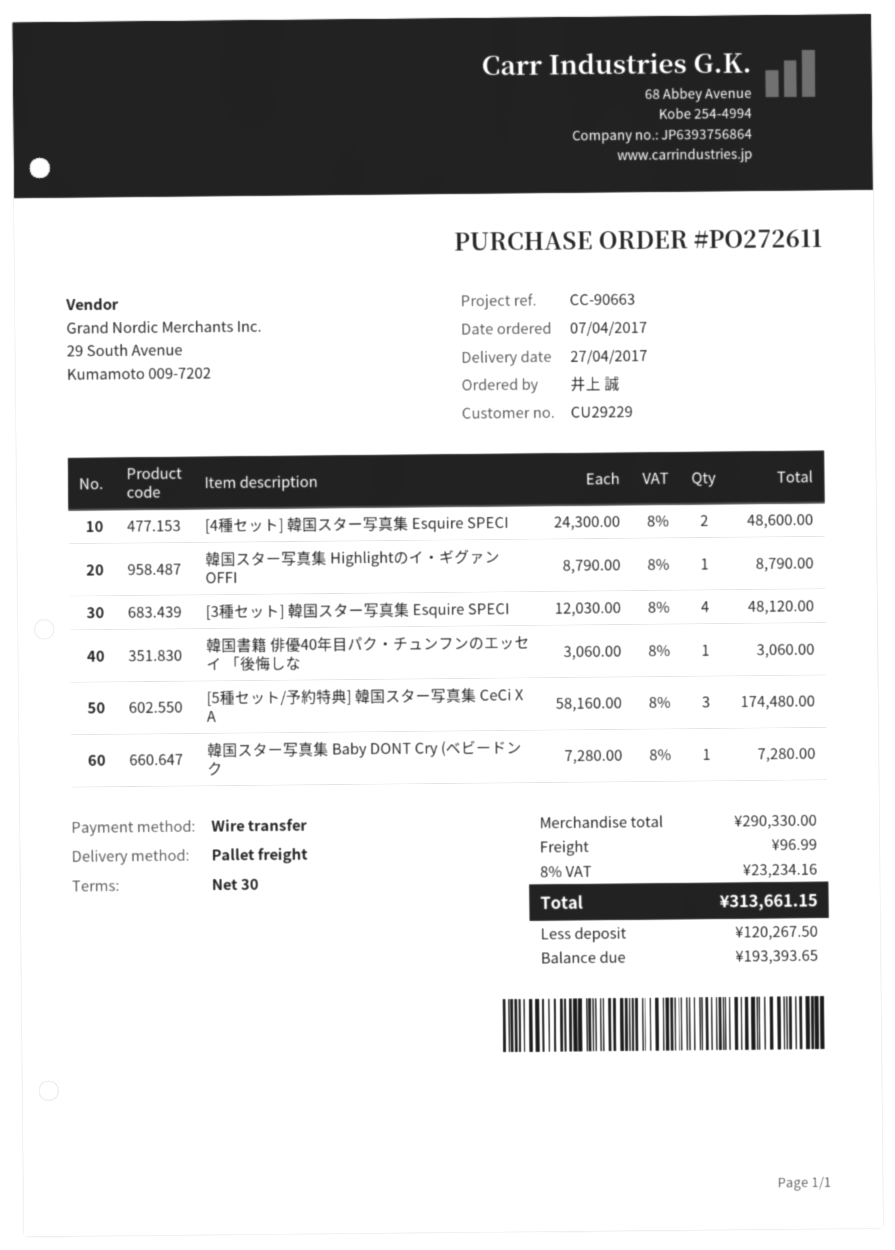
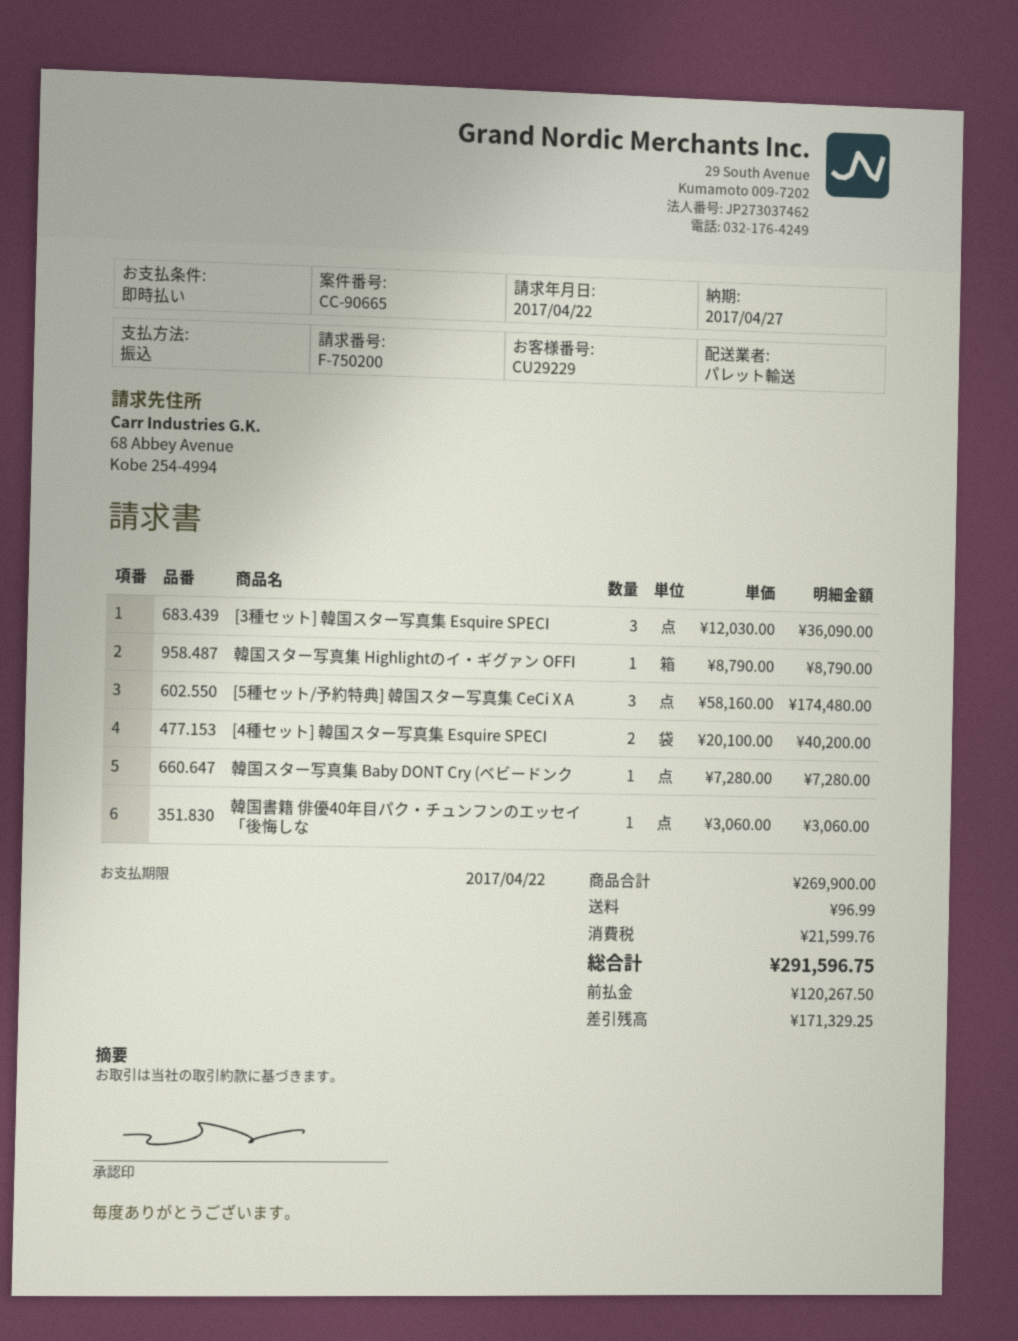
payment terms: 30 days -> on receipt
reference: CC-90663 -> CC-90665
[4種セット] 韓国スター写真集 Esquire SPECI: 2 x 24300.00 = 48600.00 -> 2 x 20100.00 = 40200.00
[3種セット] 韓国スター写真集 Esquire SPECI: 4 x 12030.00 = 48120.00 -> 3 x 12030.00 = 36090.00
subtotal: 290330.00 -> 269900.00
tax: 23234.16 -> 21599.76
total: 313661.15 -> 291596.75
balance: 193393.65 -> 171329.25

